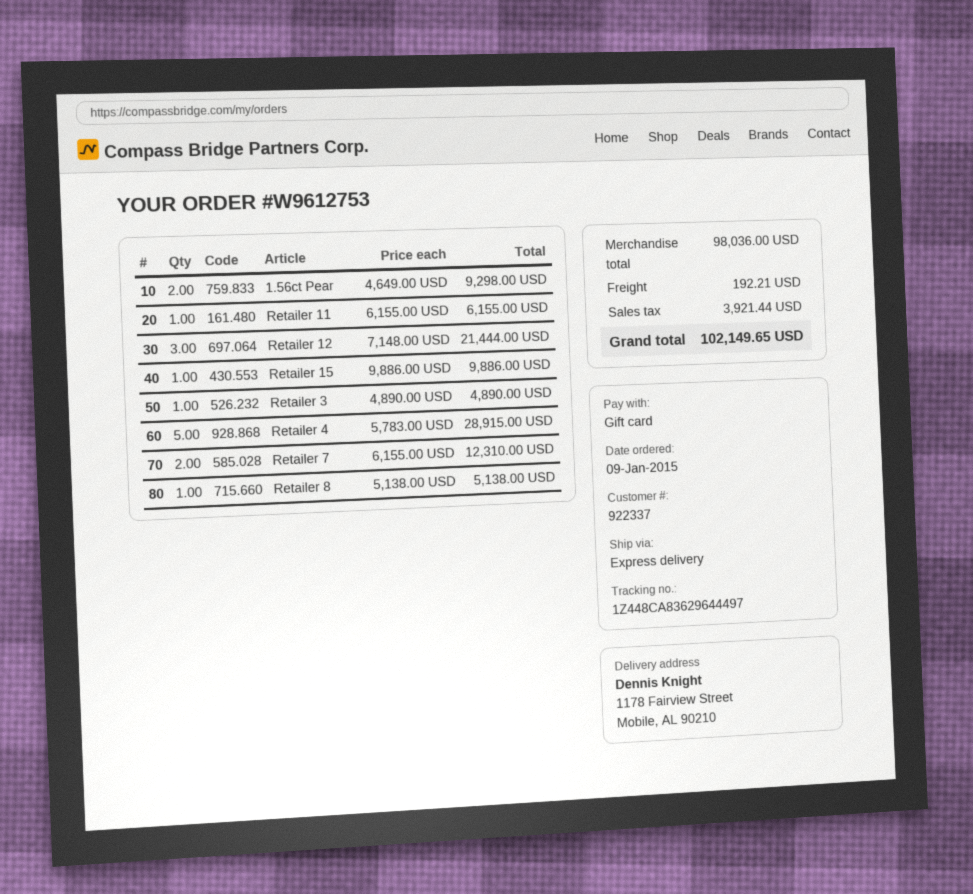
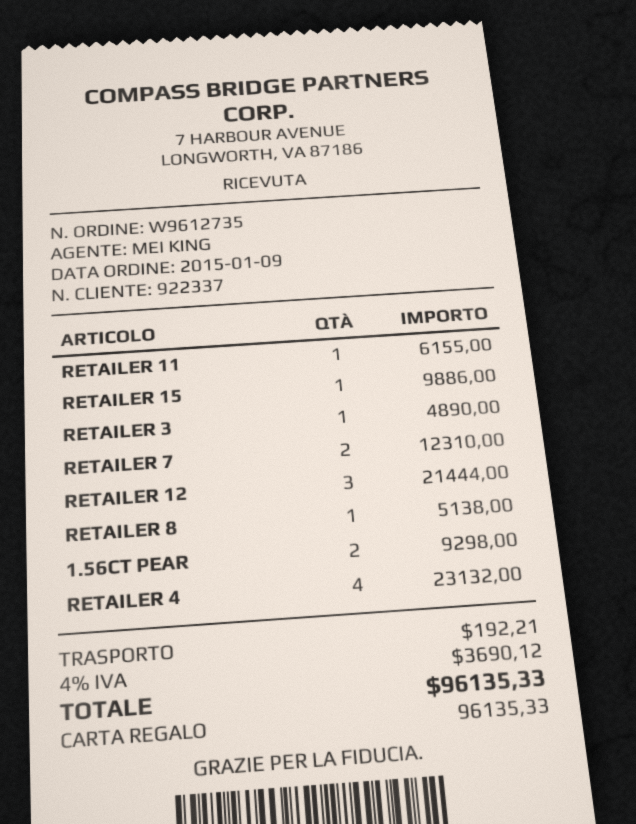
order number: W9612753 -> W9612735
Retailer 4: 5 for 28915.00 -> 4 for 23132.00
tax: 3921.44 -> 3690.12
total: 102149.65 -> 96135.33

